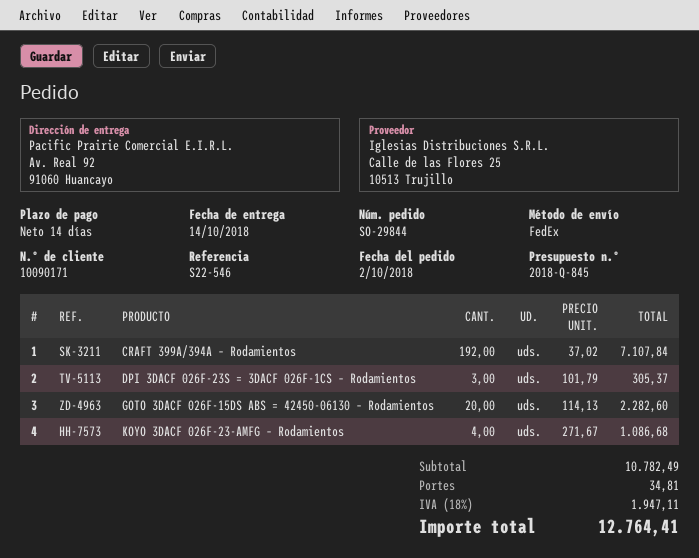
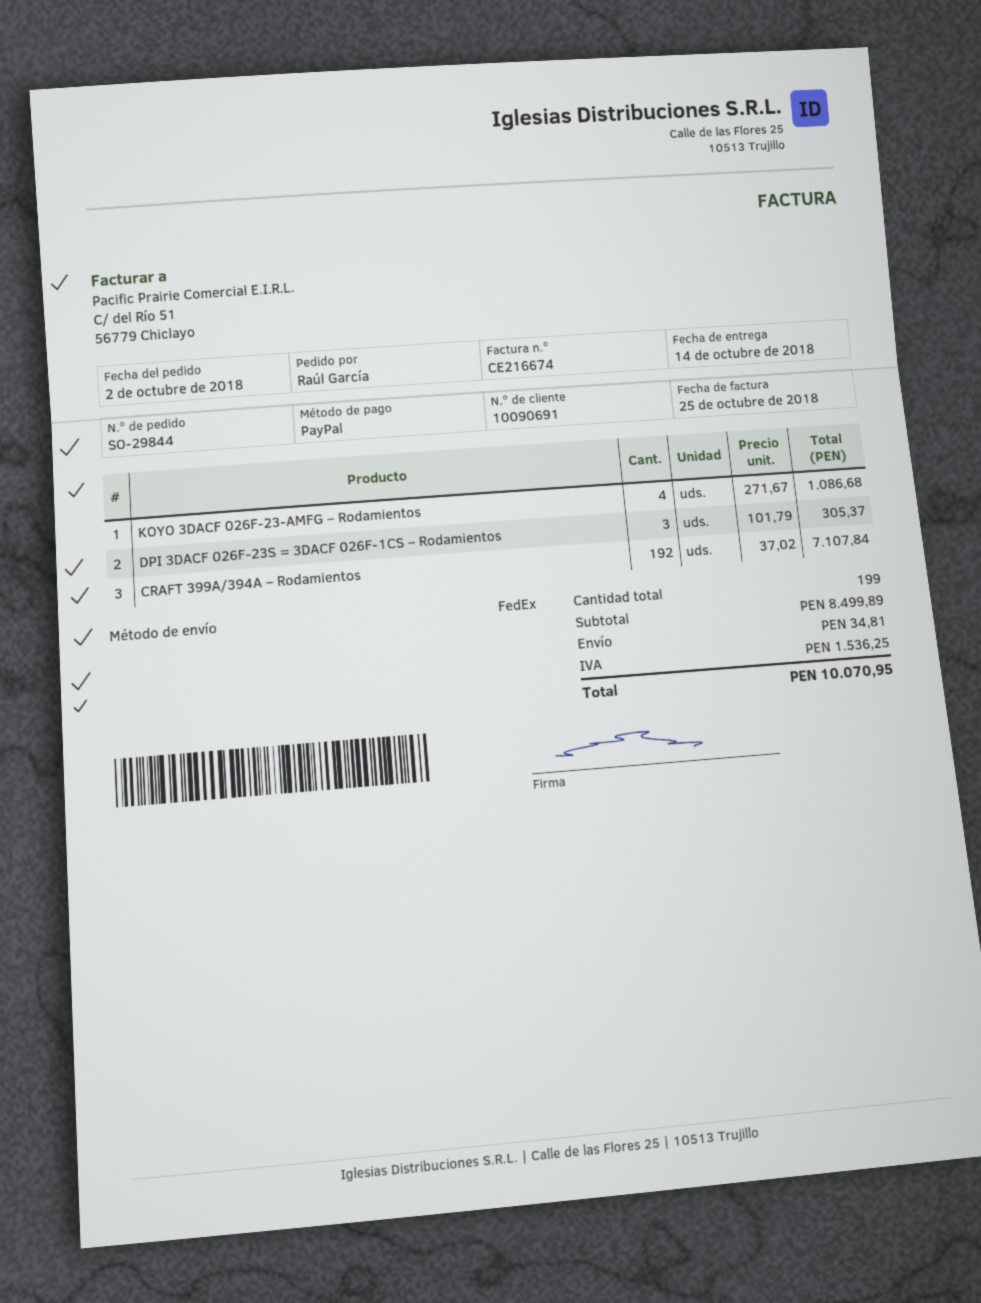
customer number: 10090171 -> 10090691
GOTO 3DACF 026F-15DS ABS = 42450-06130 – Rodamientos: 20 x 114.13 = 2282.60 -> none
subtotal: 10782.49 -> 8499.89
tax: 1947.11 -> 1536.25
total: 12764.41 -> 10070.95

